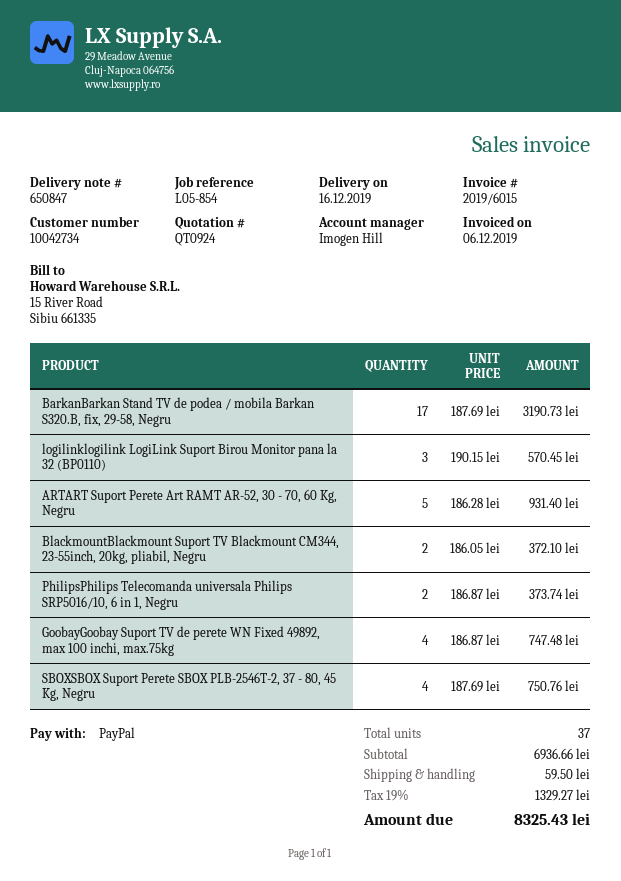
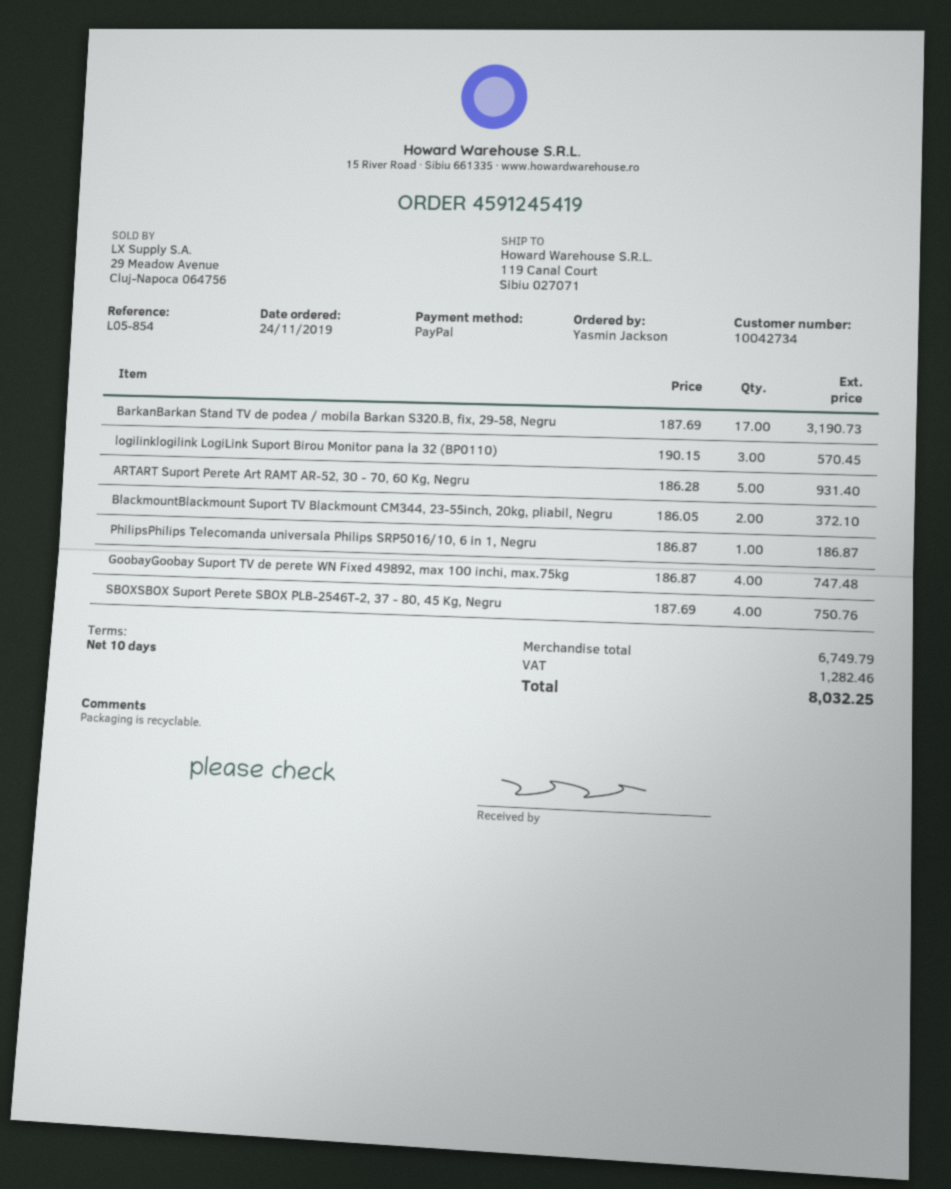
PhilipsPhilips Telecomanda universala Philips SRP5016/10, 6 in 1, Negru: 2 x 186.87 = 373.74 -> 1 x 186.87 = 186.87
subtotal: 6936.66 -> 6749.79
shipping: 59.50 -> none
tax: 1329.27 -> 1282.46
total: 8325.43 -> 8032.25

